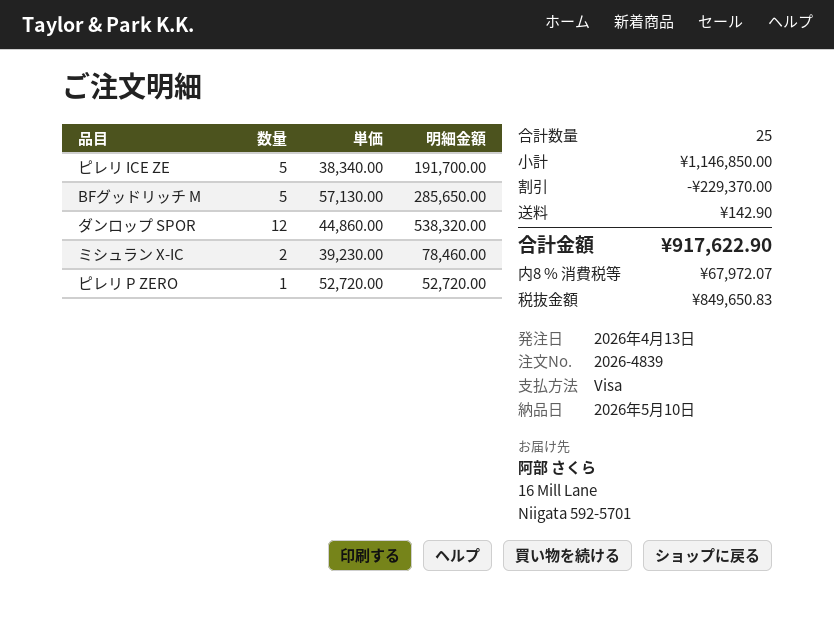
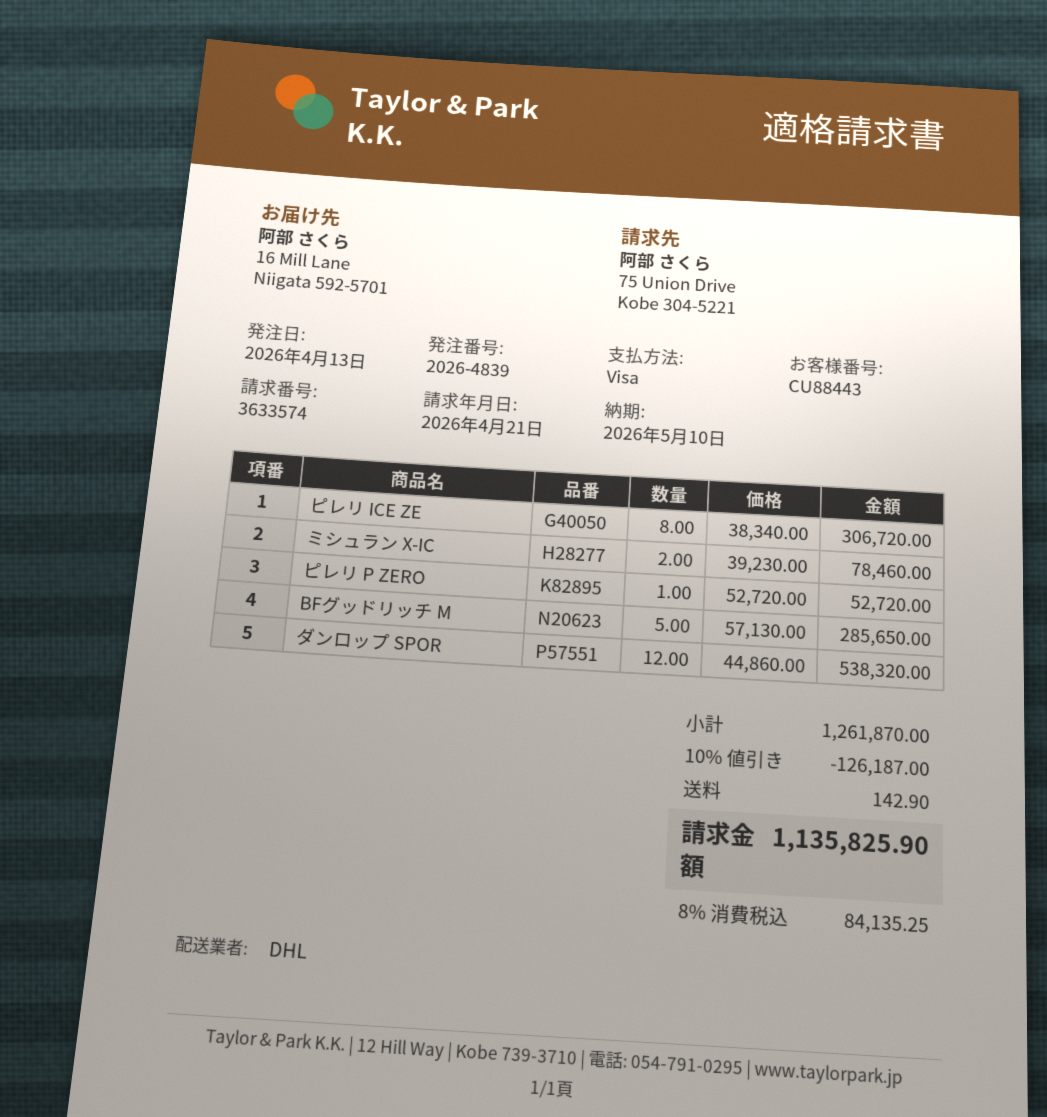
ピレリ ICE ZE: 5 x 38340.00 = 191700.00 -> 8 x 38340.00 = 306720.00
subtotal: 1146850.00 -> 1261870.00
discount: 229370.00 -> 126187.00
tax: 8% = 67972.07 -> 8% = 84135.25
total: 917622.90 -> 1135825.90

